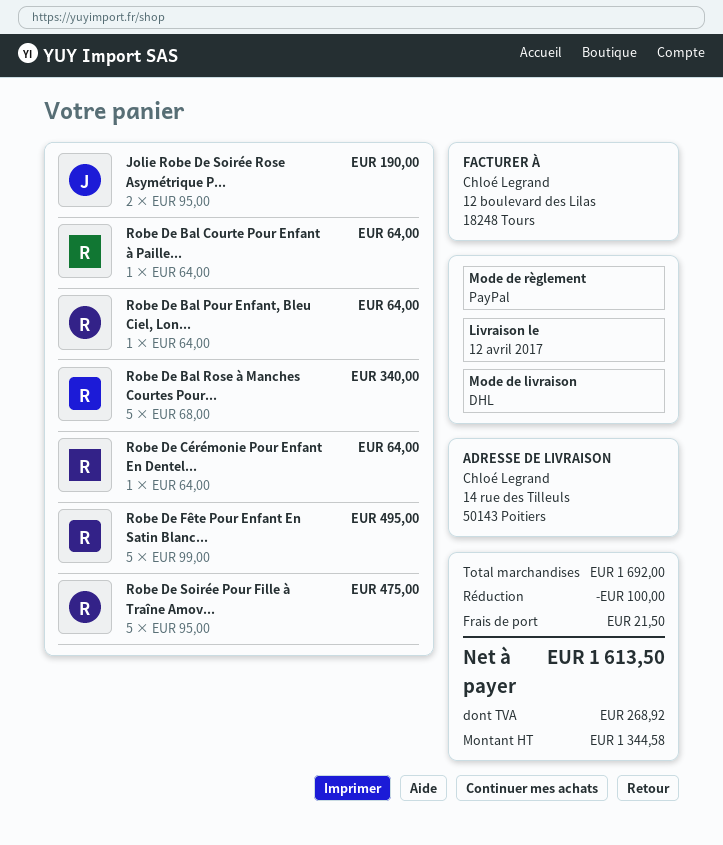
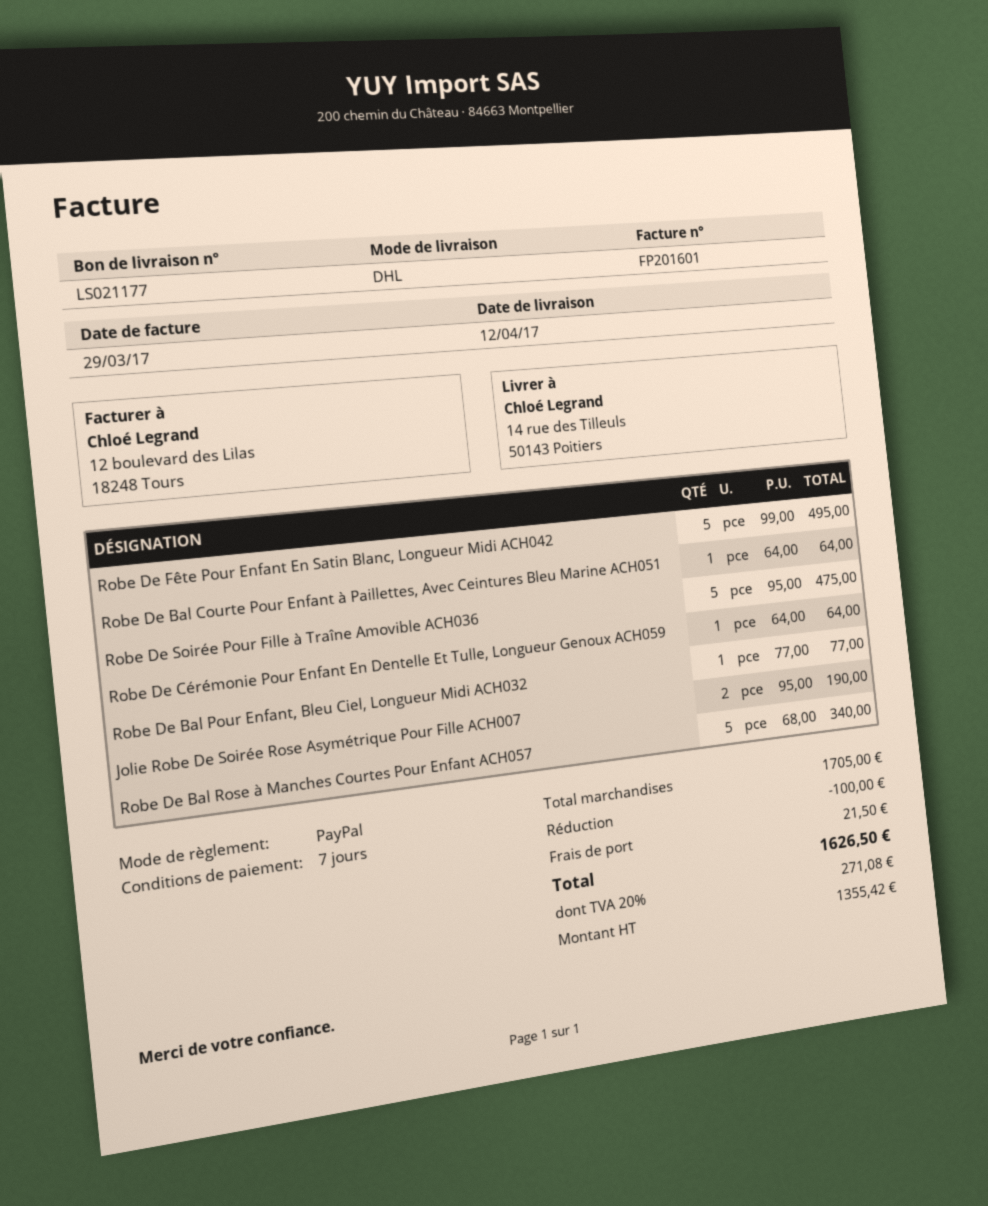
Robe De Bal Pour Enfant, Bleu Ciel, Lon...: 1 x 64.00 = 64.00 -> 1 x 77.00 = 77.00
subtotal: 1692.00 -> 1705.00
net: 1344.58 -> 1355.42
tax: 268.92 -> 271.08
total: 1613.50 -> 1626.50

